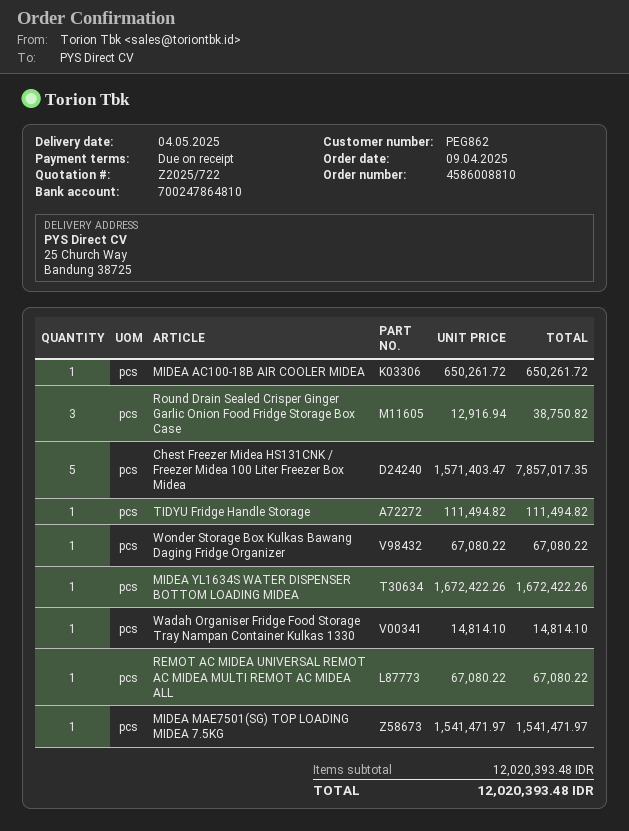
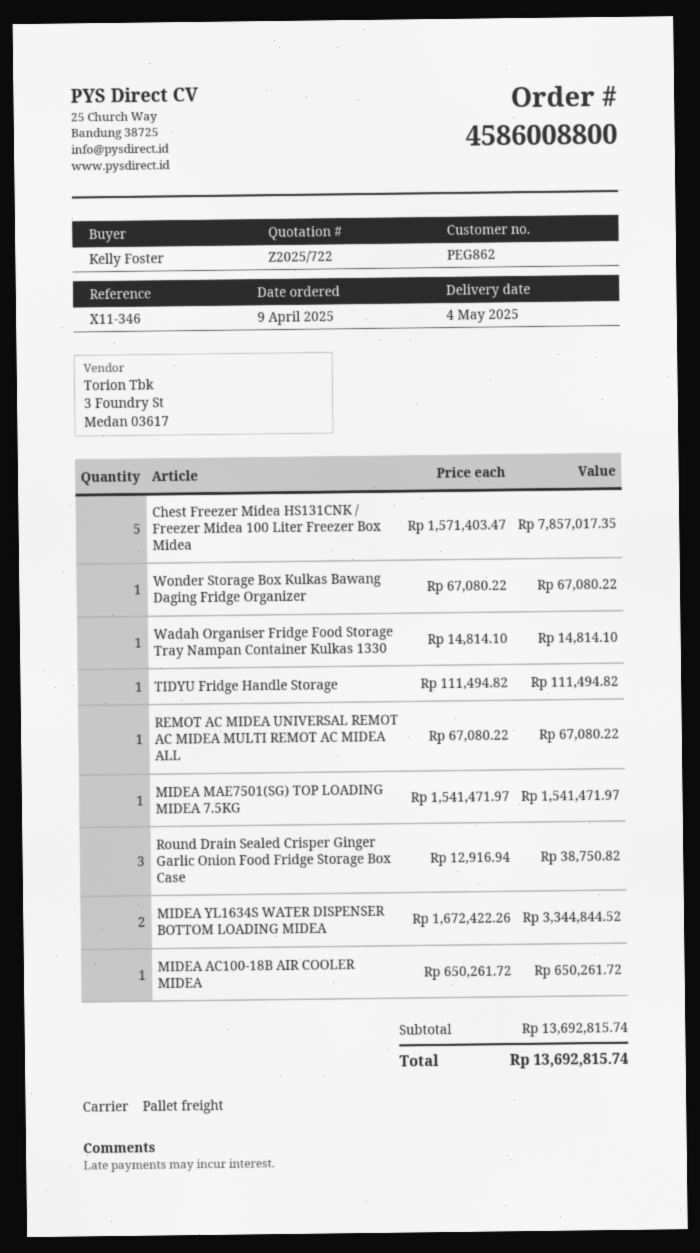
order number: 4586008810 -> 4586008800
MIDEA YL1634S WATER DISPENSER BOTTOM LOADING MIDEA: 1 x 1672422.26 = 1672422.26 -> 2 x 1672422.26 = 3344844.52
subtotal: 12020393.48 -> 13692815.74
total: 12020393.48 -> 13692815.74

